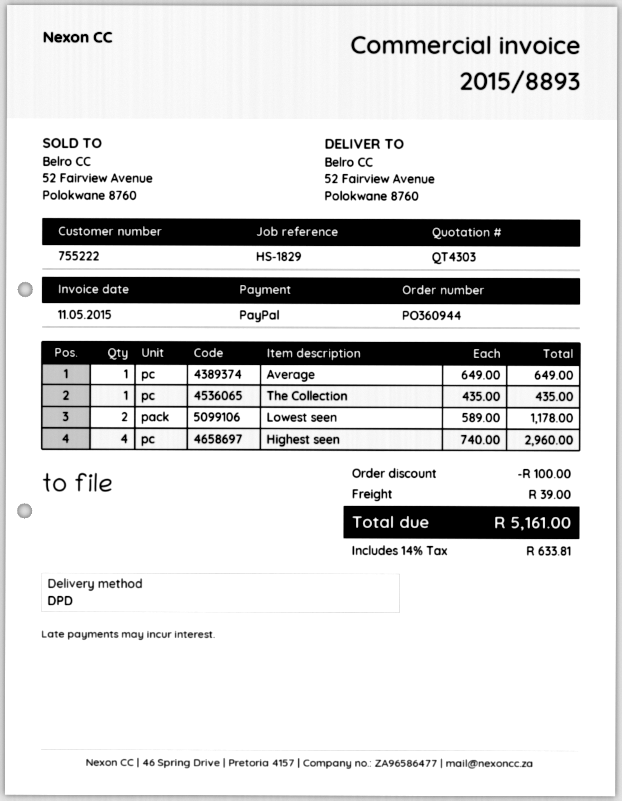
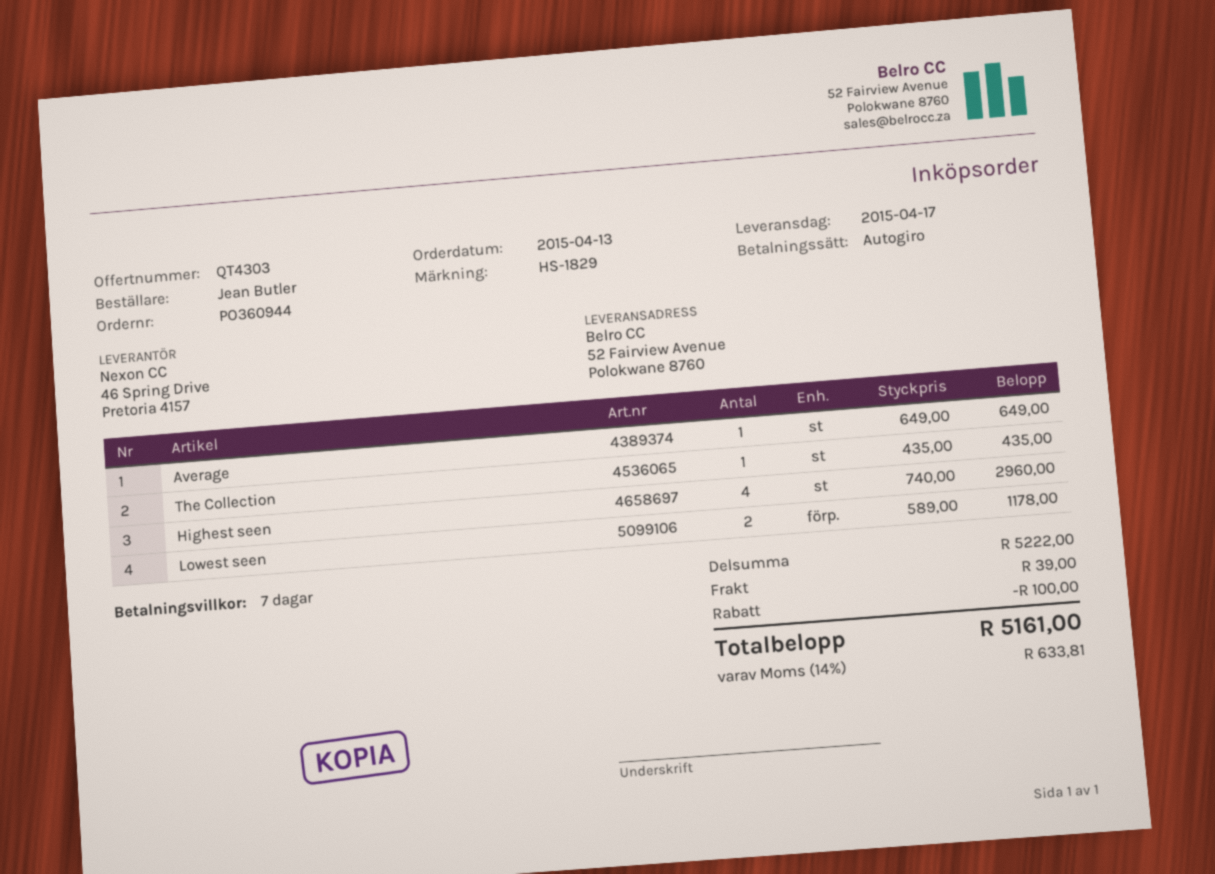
payment method: PayPal -> direct debit

